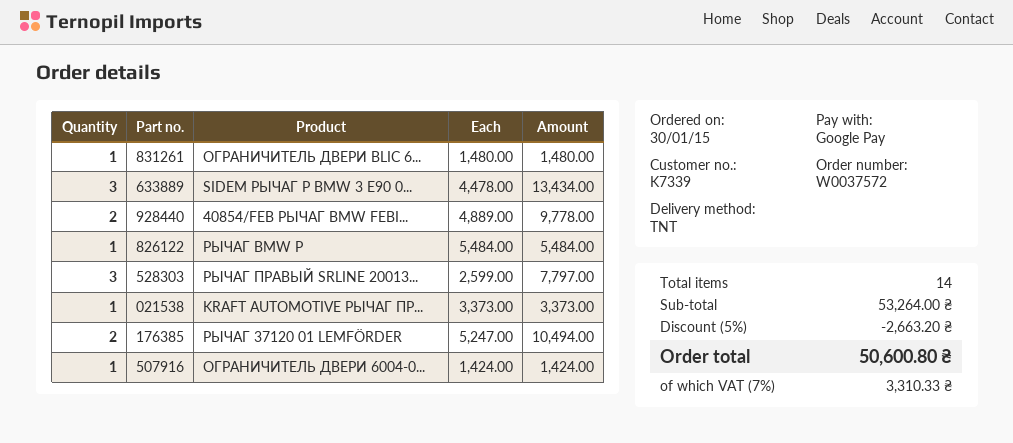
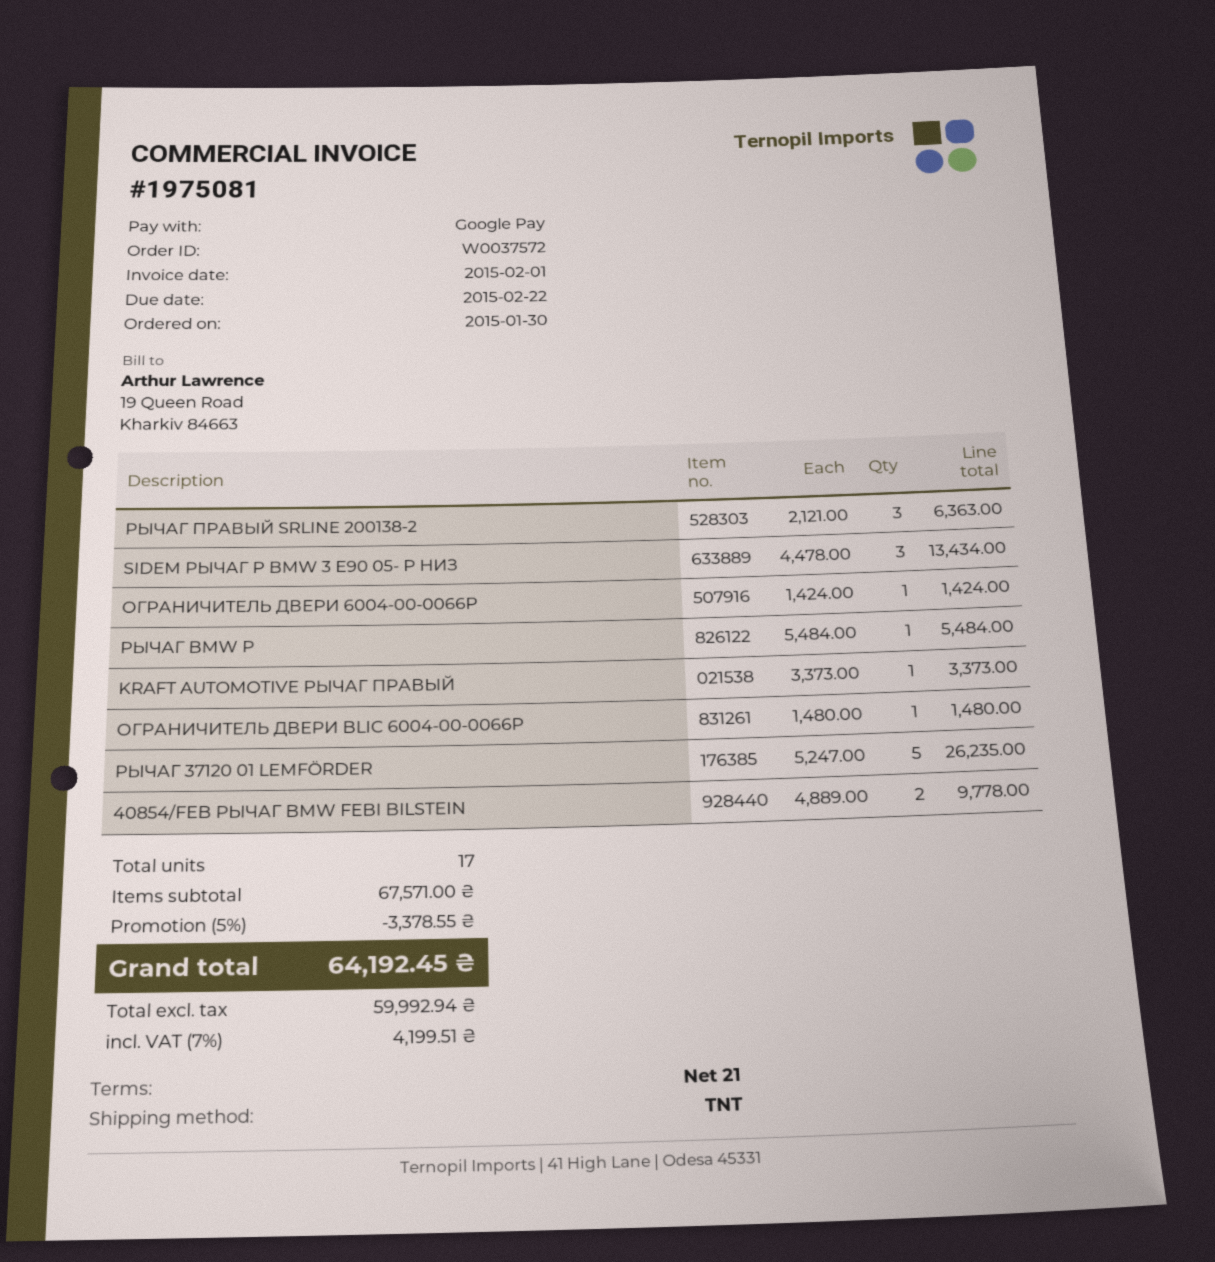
РЫЧАГ ПРАВЫЙ SRLINE 20013...: 3 x 2599.00 = 7797.00 -> 3 x 2121.00 = 6363.00
РЫЧАГ 37120 01 LEMFÖRDER: 2 x 5247.00 = 10494.00 -> 5 x 5247.00 = 26235.00
total quantity: 14 -> 17
subtotal: 53264.00 -> 67571.00
discount: 5% = 2663.20 -> 5% = 3378.55
tax: 7% = 3310.33 -> 7% = 4199.51
total: 50600.80 -> 64192.45

